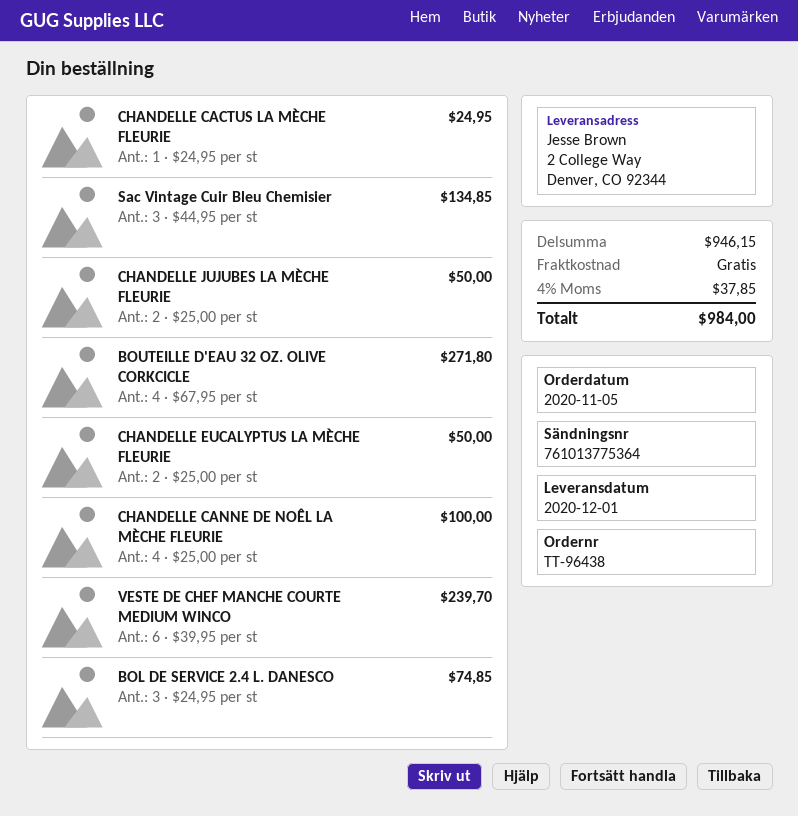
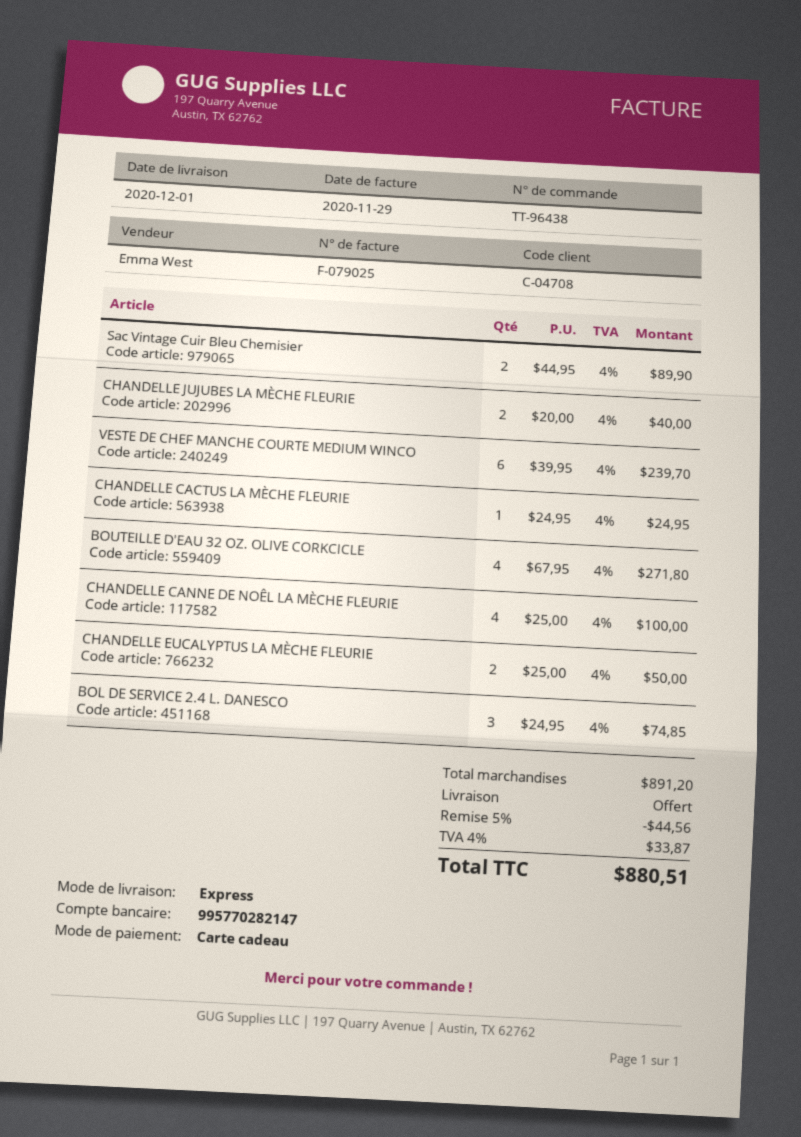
Sac Vintage Cuir Bleu Chemisier: 3 x 44.95 = 134.85 -> 2 x 44.95 = 89.90
CHANDELLE JUJUBES LA MÈCHE FLEURIE: 2 x 25.00 = 50.00 -> 2 x 20.00 = 40.00
subtotal: 946.15 -> 891.20
discount: none -> 5% = 44.56
tax: 4% = 37.85 -> 4% = 33.87
total: 984.00 -> 880.51

